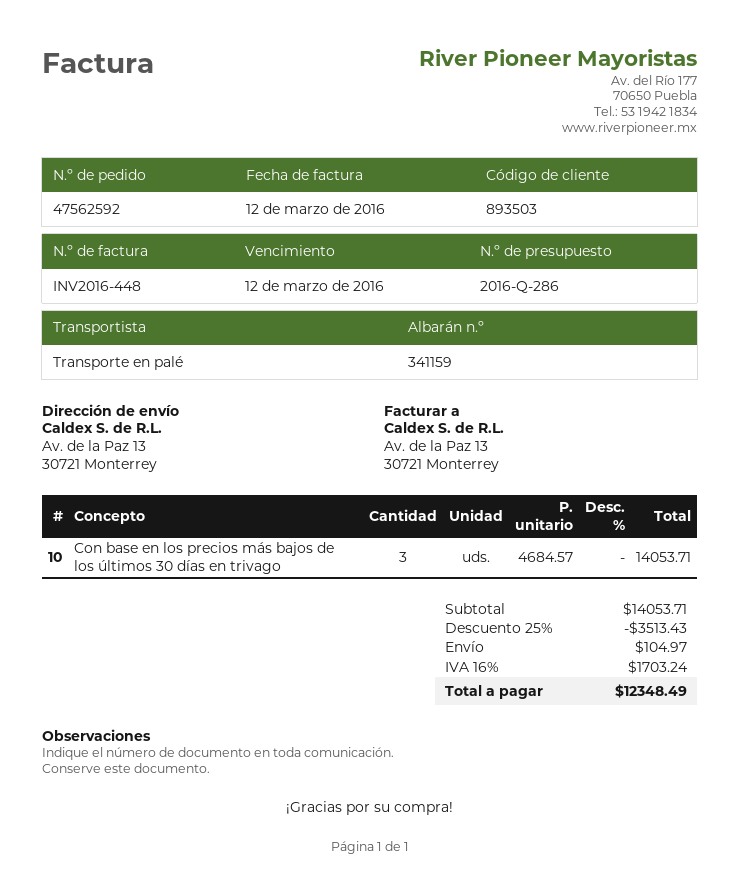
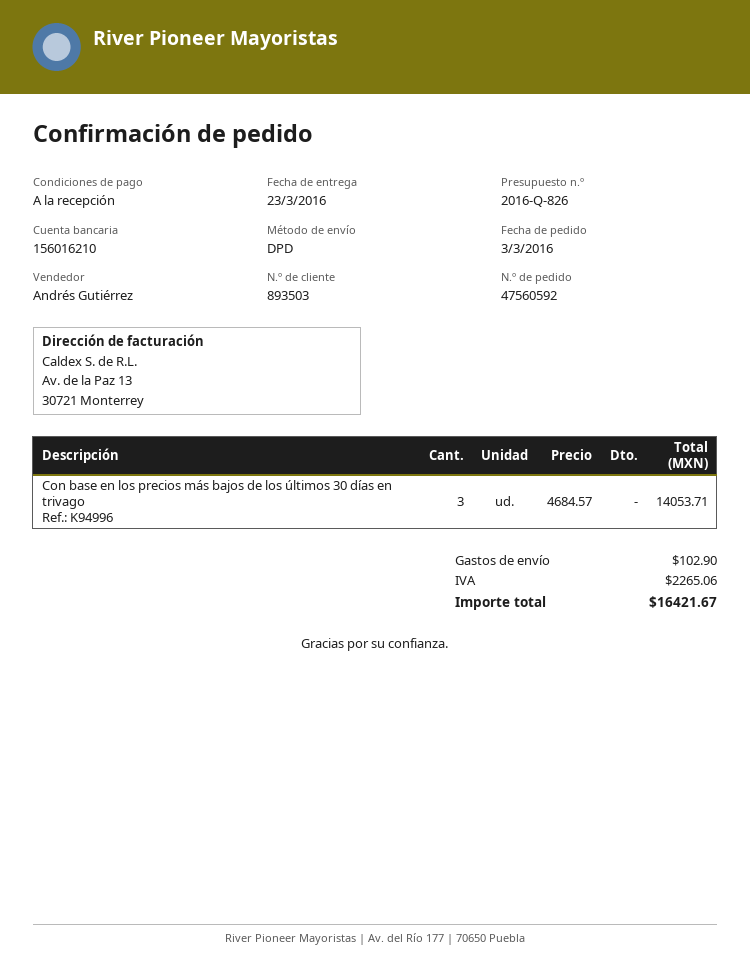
quote number: 2016-Q-286 -> 2016-Q-826
order number: 47562592 -> 47560592
shipping method: pallet freight -> DPD
discount: 25% = 3513.43 -> none
shipping: 104.97 -> 102.90
tax: 1703.24 -> 2265.06
total: 12348.49 -> 16421.67

